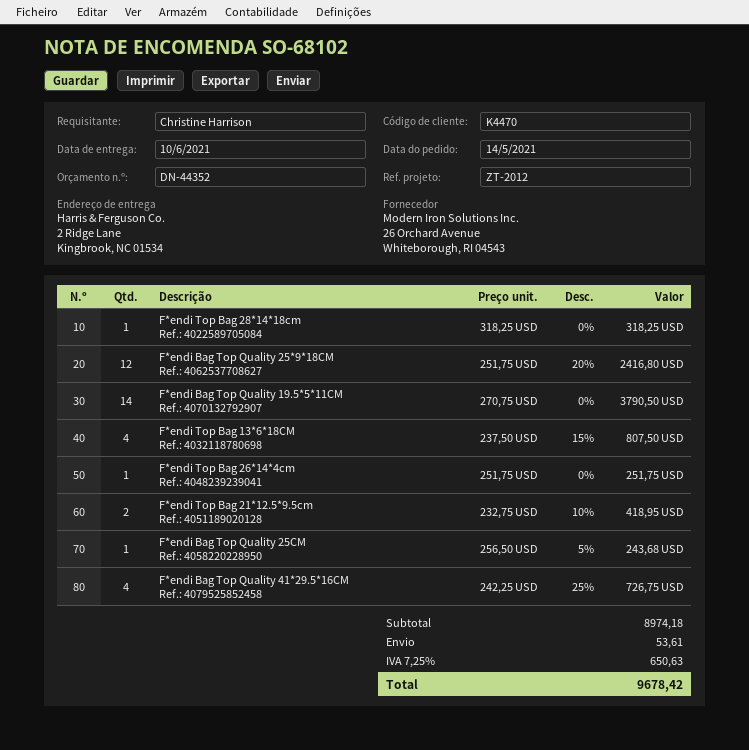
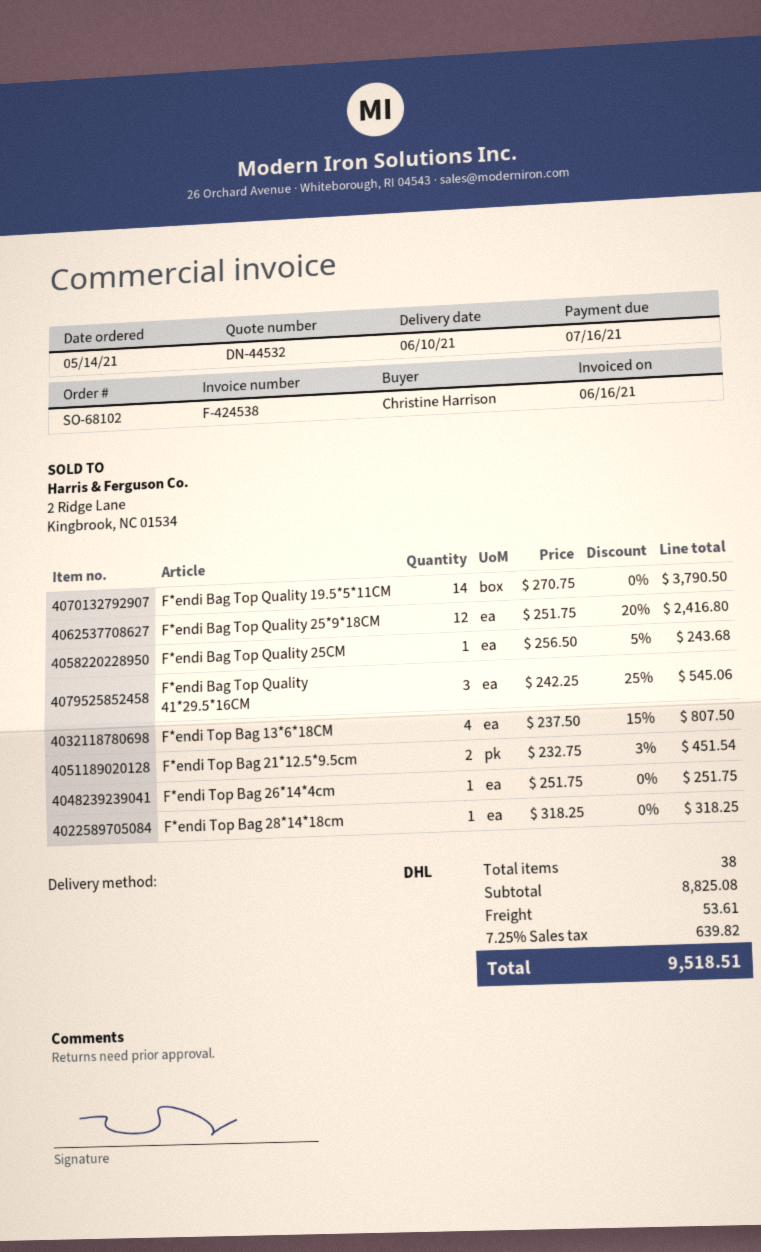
quote number: DN-44352 -> DN-44532
F*endi Top Bag 21*12.5*9.5cm: 2 x 232.75 - 10% = 418.95 -> 2 x 232.75 - 3% = 451.54
F*endi Bag Top Quality 41*29.5*16CM: 4 x 242.25 - 25% = 726.75 -> 3 x 242.25 - 25% = 545.06
subtotal: 8974.18 -> 8825.08
tax: 7.25% = 650.63 -> 7.25% = 639.82
total: 9678.42 -> 9518.51

